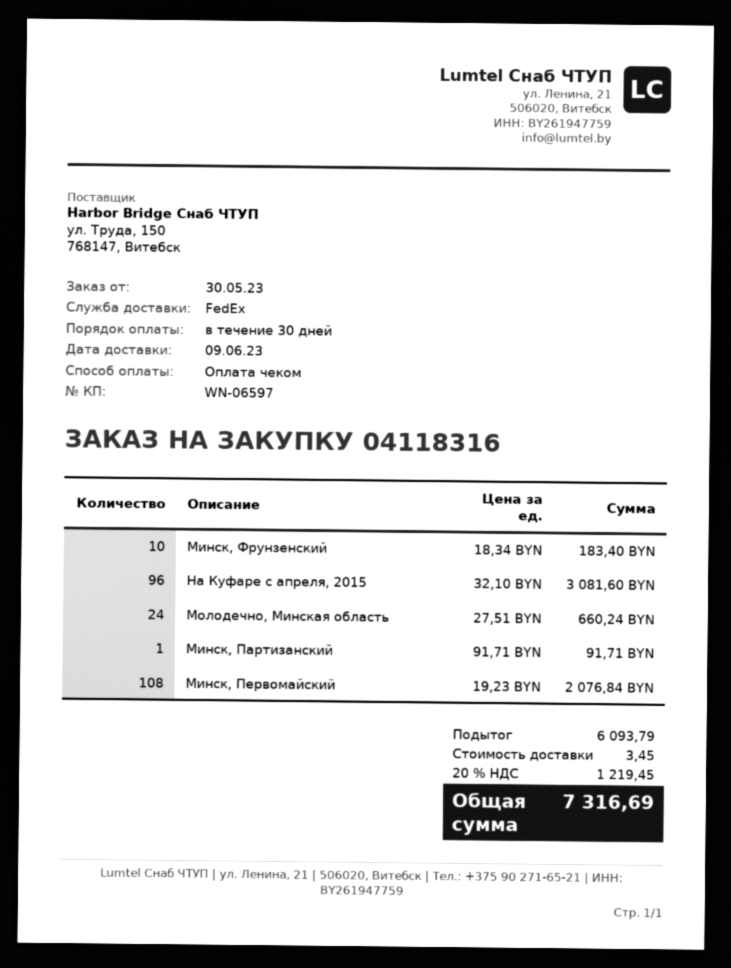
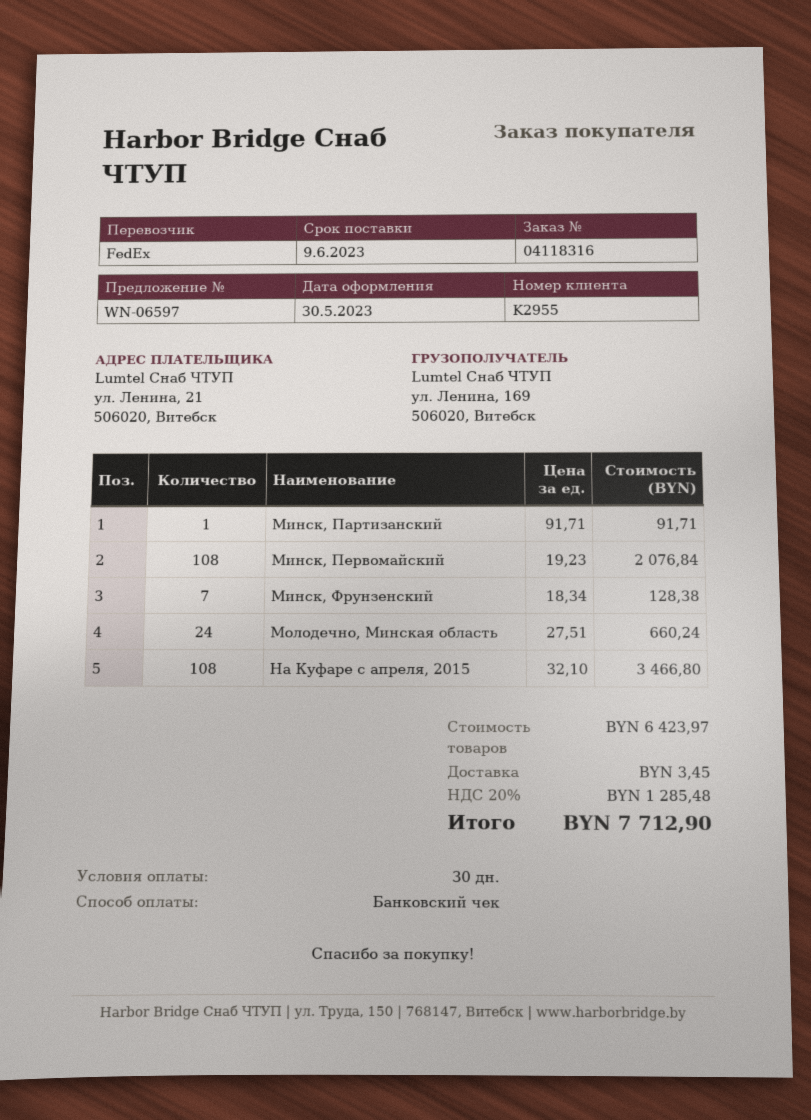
Минск, Фрунзенский: 10 x 18.34 = 183.40 -> 7 x 18.34 = 128.38
На Куфаре с апреля, 2015: 96 x 32.10 = 3081.60 -> 108 x 32.10 = 3466.80
subtotal: 6093.79 -> 6423.97
tax: 20% = 1219.45 -> 20% = 1285.48
total: 7316.69 -> 7712.90

